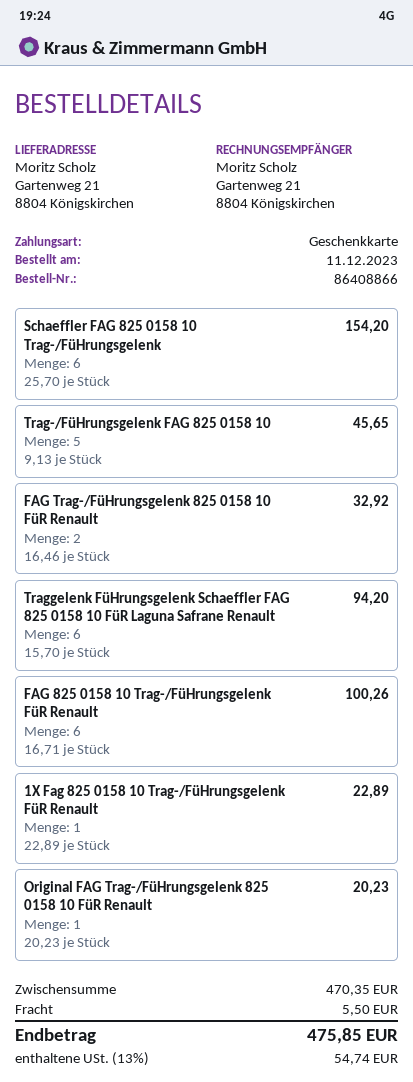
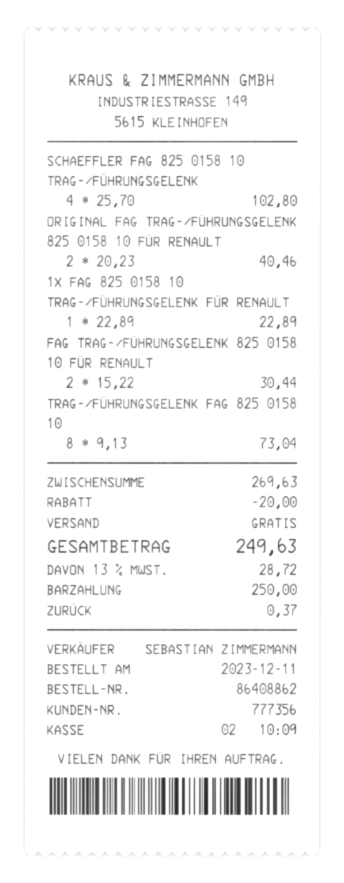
order number: 86408866 -> 86408862
payment method: gift card -> cash
Schaeffler FAG 825 0158 10 Trag-/FüHrungsgelenk: 6 x 25.70 = 154.20 -> 4 x 25.70 = 102.80
Trag-/FüHrungsgelenk FAG 825 0158 10: 5 x 9.13 = 45.65 -> 8 x 9.13 = 73.04
FAG Trag-/FüHrungsgelenk 825 0158 10 FüR Renault: 2 x 16.46 = 32.92 -> 2 x 15.22 = 30.44
Traggelenk FüHrungsgelenk Schaeffler FAG 825 0158 10 FüR Laguna Safrane Renault: 6 x 15.70 = 94.20 -> none
FAG 825 0158 10 Trag-/FüHrungsgelenk FüR Renault: 6 x 16.71 = 100.26 -> none
Original FAG Trag-/FüHrungsgelenk 825 0158 10 FüR Renault: 1 x 20.23 = 20.23 -> 2 x 20.23 = 40.46
subtotal: 470.35 -> 269.63
discount: none -> 20.00
shipping: 5.50 -> 0.00
tax: 13% = 54.74 -> 13% = 28.72
total: 475.85 -> 249.63

